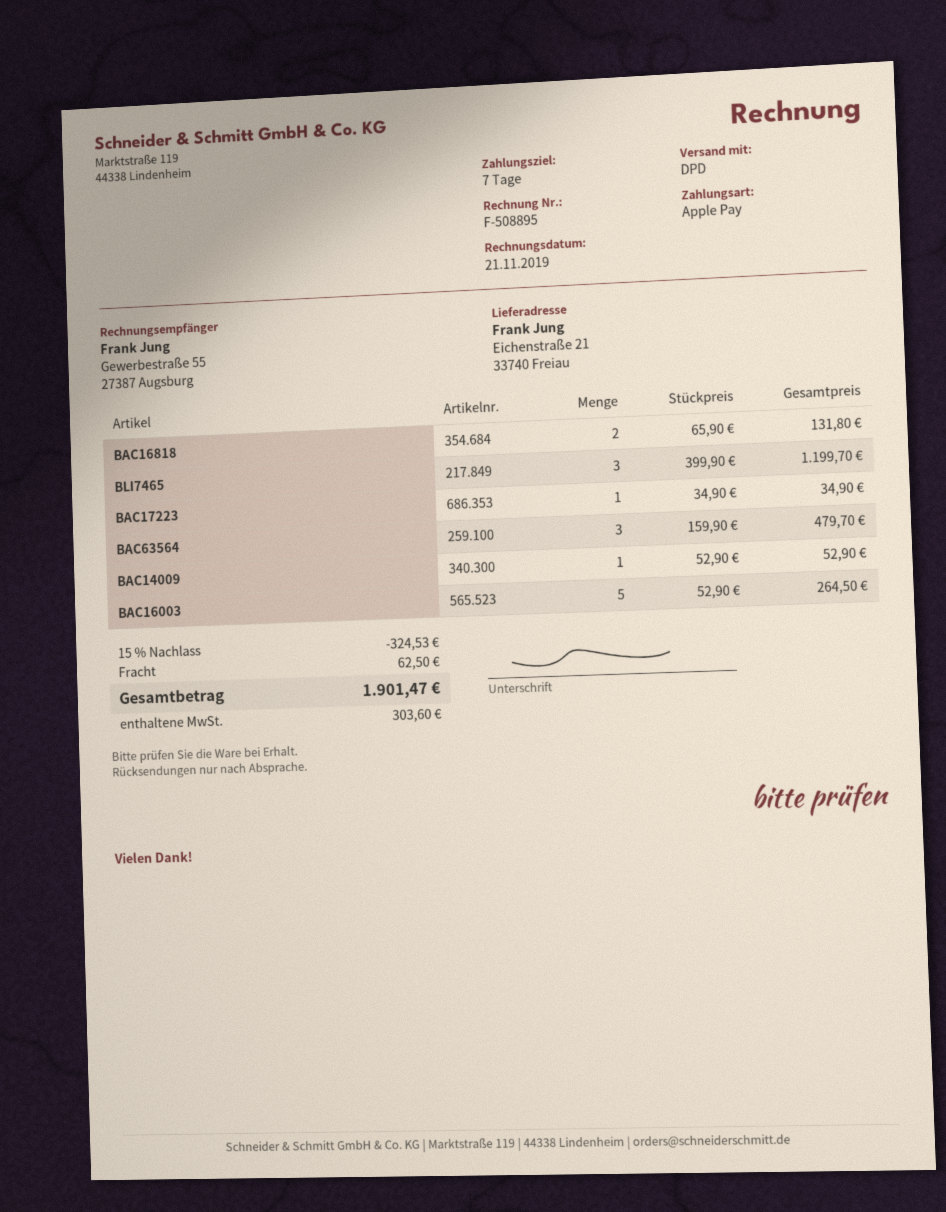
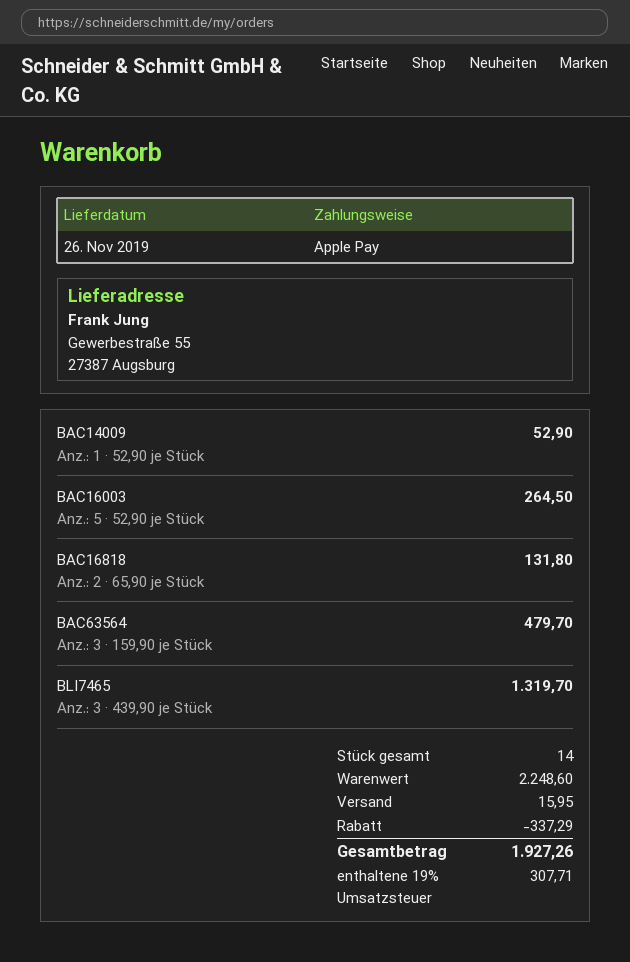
ship to: Eichenstraße 21, 33740 Freiau -> Gewerbestraße 55, 27387 Augsburg
BLI7465: 3 x 399.90 = 1199.70 -> 3 x 439.90 = 1319.70
BAC17223: 1 x 34.90 = 34.90 -> none
discount: 324.53 -> 337.29
shipping: 62.50 -> 15.95
tax: 303.60 -> 307.71
total: 1901.47 -> 1927.26

